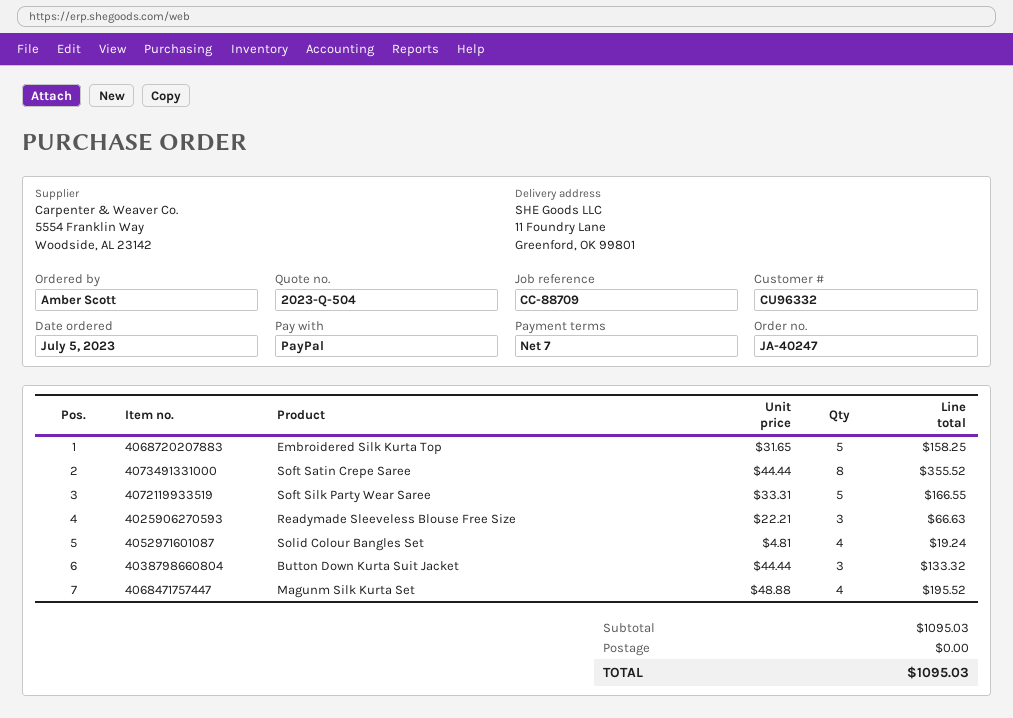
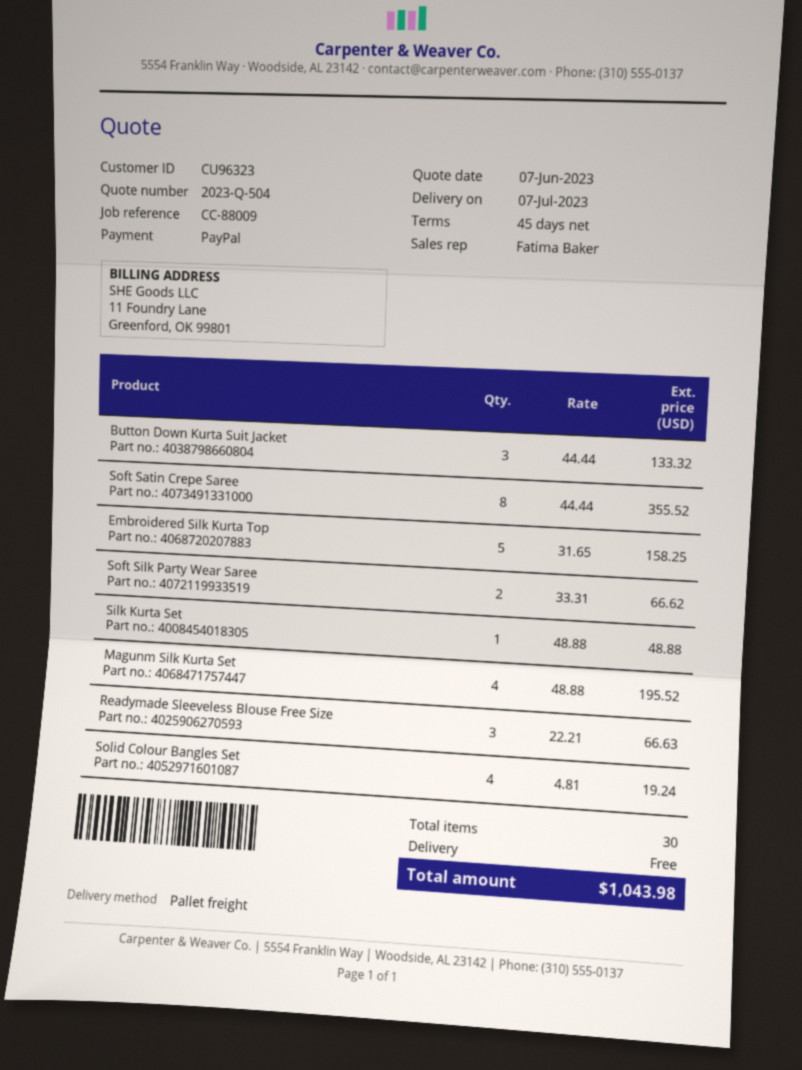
payment terms: 7 days -> 45 days
customer number: CU96332 -> CU96323
reference: CC-88709 -> CC-88009
Soft Silk Party Wear Saree: 5 x 33.31 = 166.55 -> 2 x 33.31 = 66.62
Silk Kurta Set: none -> 1 x 48.88 = 48.88
total: 1095.03 -> 1043.98

